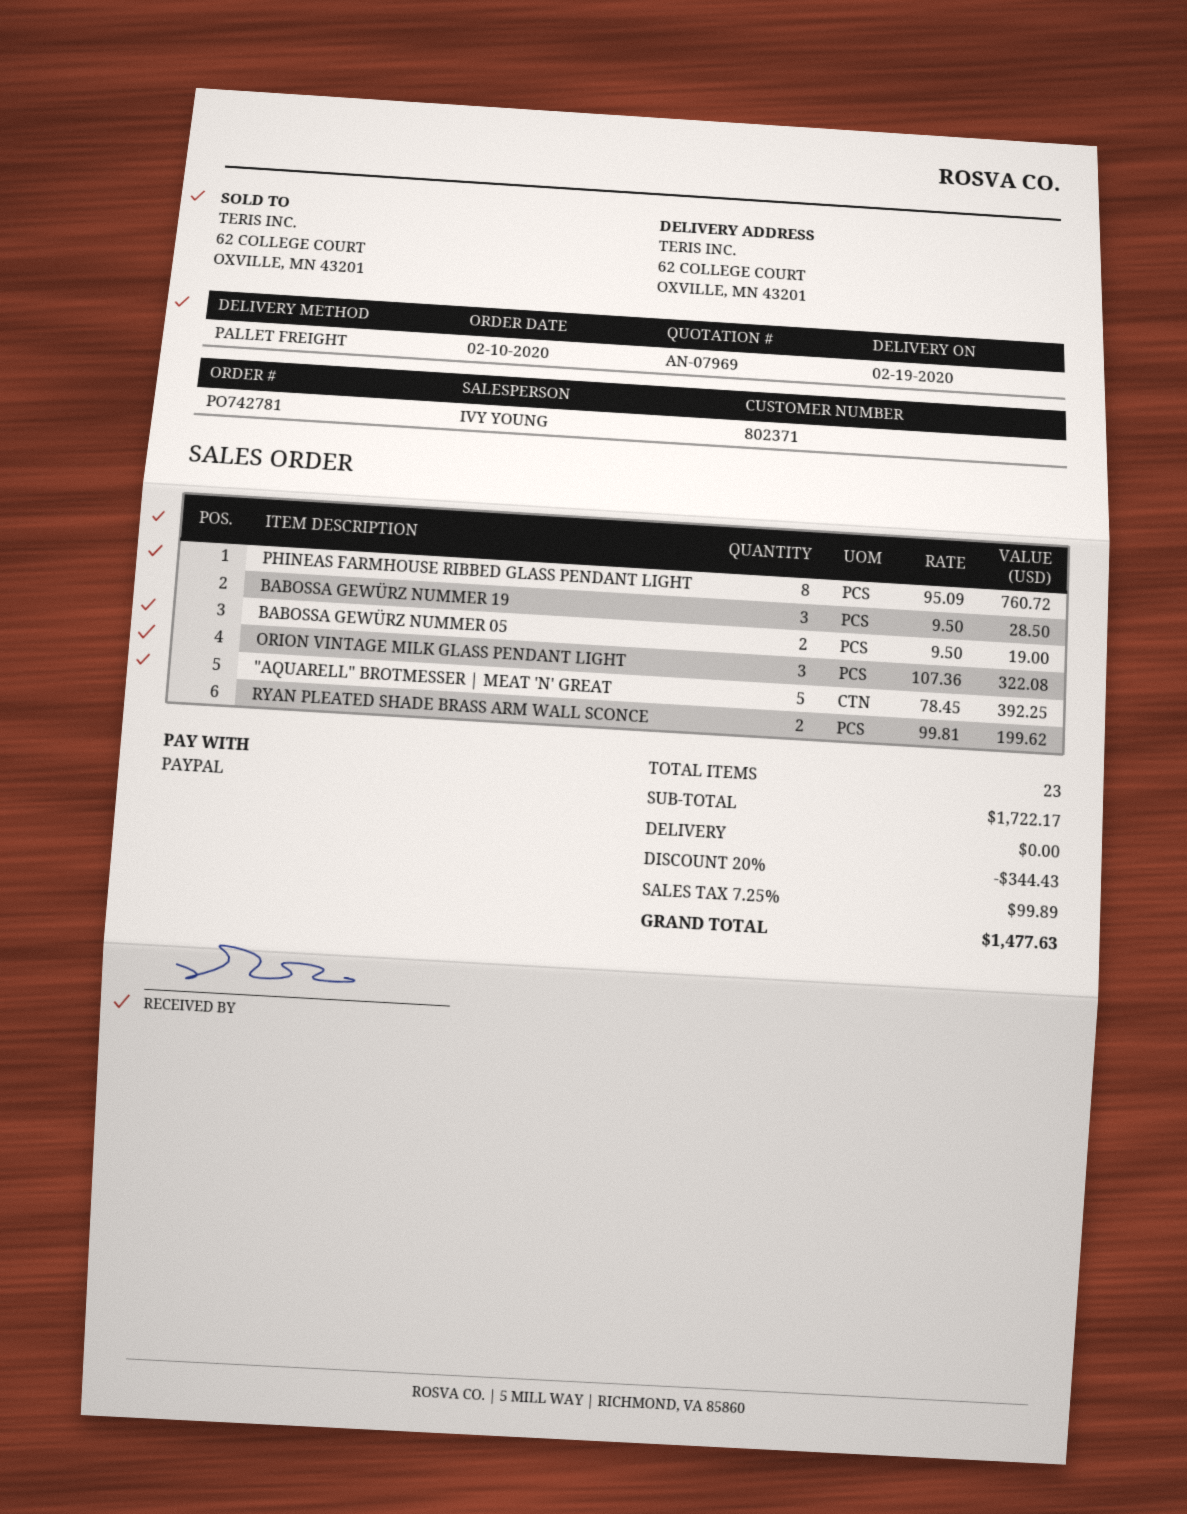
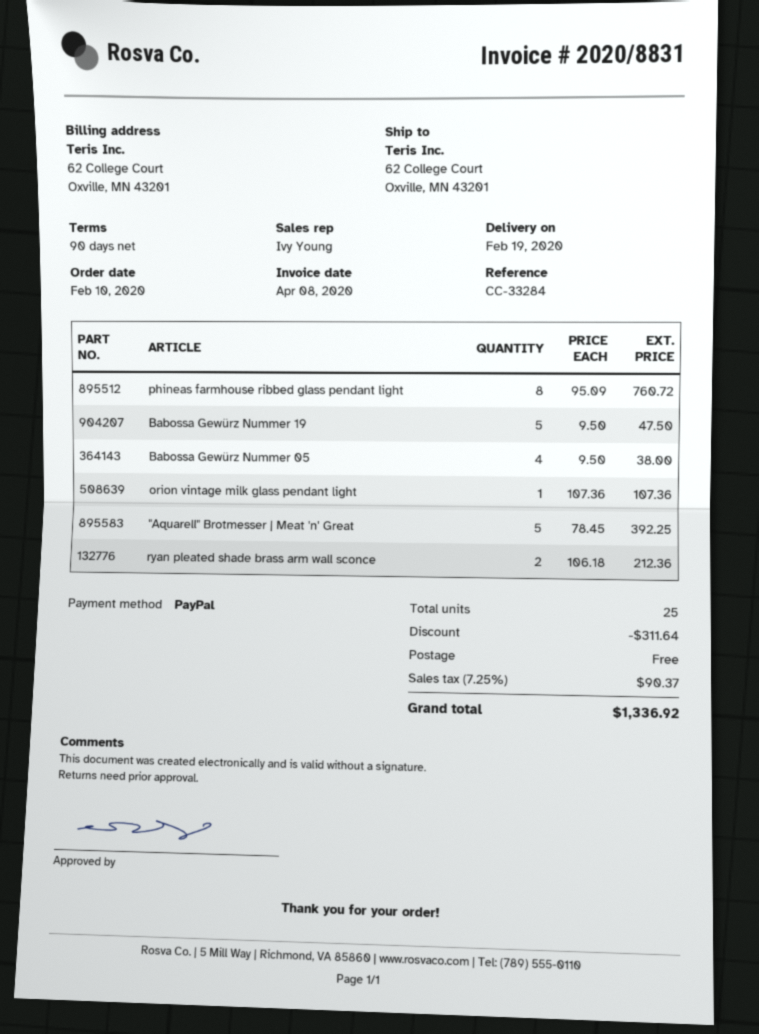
BABOSSA GEWÜRZ NUMMER 19: 3 x 9.50 = 28.50 -> 5 x 9.50 = 47.50
BABOSSA GEWÜRZ NUMMER 05: 2 x 9.50 = 19.00 -> 4 x 9.50 = 38.00
ORION VINTAGE MILK GLASS PENDANT LIGHT: 3 x 107.36 = 322.08 -> 1 x 107.36 = 107.36
RYAN PLEATED SHADE BRASS ARM WALL SCONCE: 2 x 99.81 = 199.62 -> 2 x 106.18 = 212.36
total quantity: 23 -> 25
discount: 344.43 -> 311.64
tax: 7.25% = 99.89 -> 7.25% = 90.37
total: 1477.63 -> 1336.92

